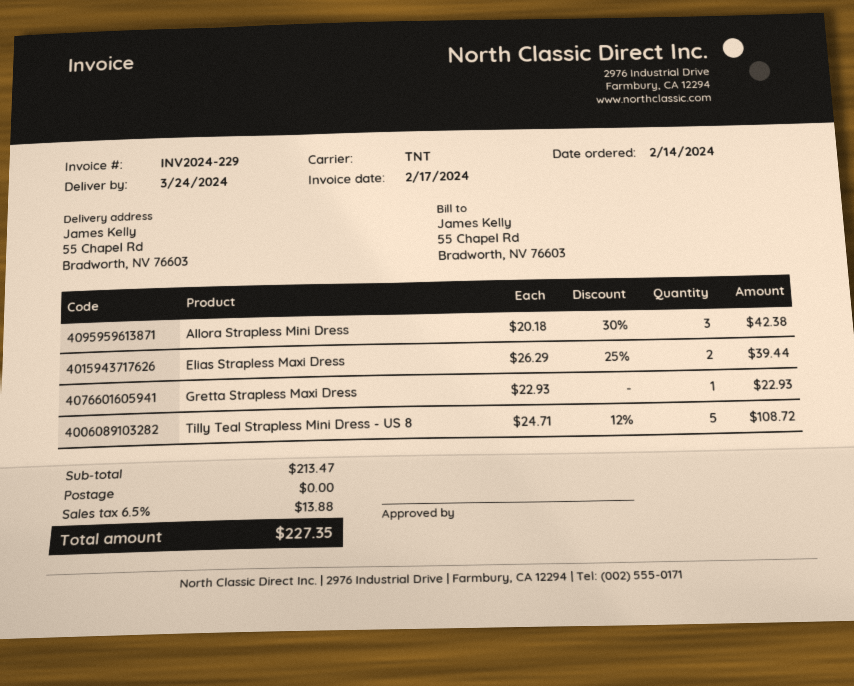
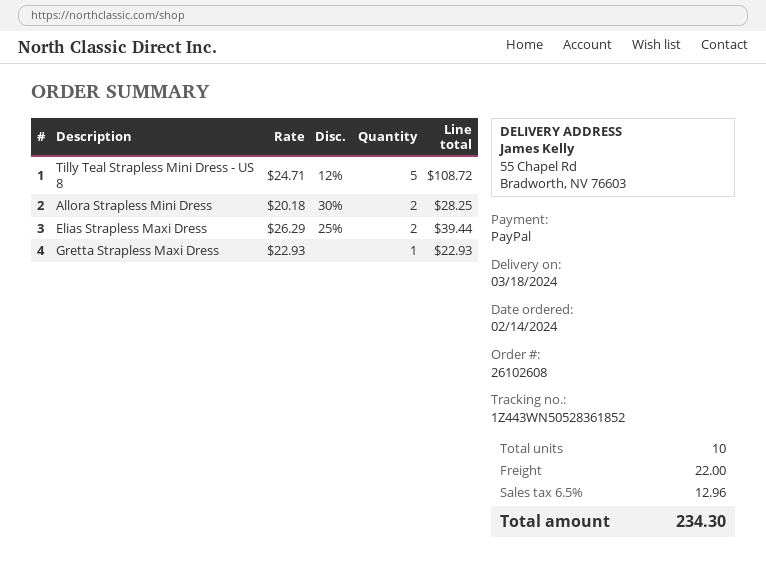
delivery date: 2024-03-24 -> 2024-03-18
Allora Strapless Mini Dress: 3 x 20.18 - 30% = 42.38 -> 2 x 20.18 - 30% = 28.25
shipping: 0.00 -> 22.00
tax: 6.5% = 13.88 -> 6.5% = 12.96
total: 227.35 -> 234.30

